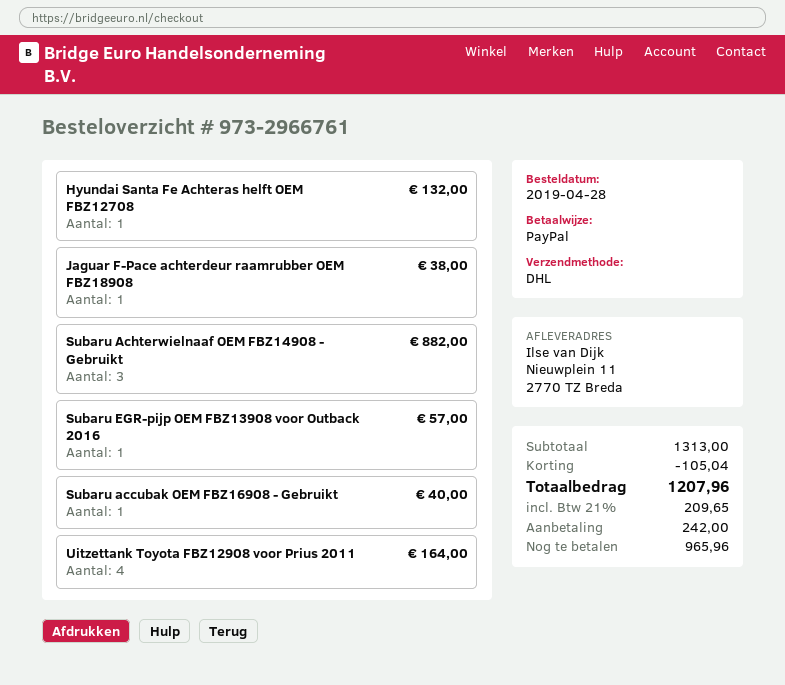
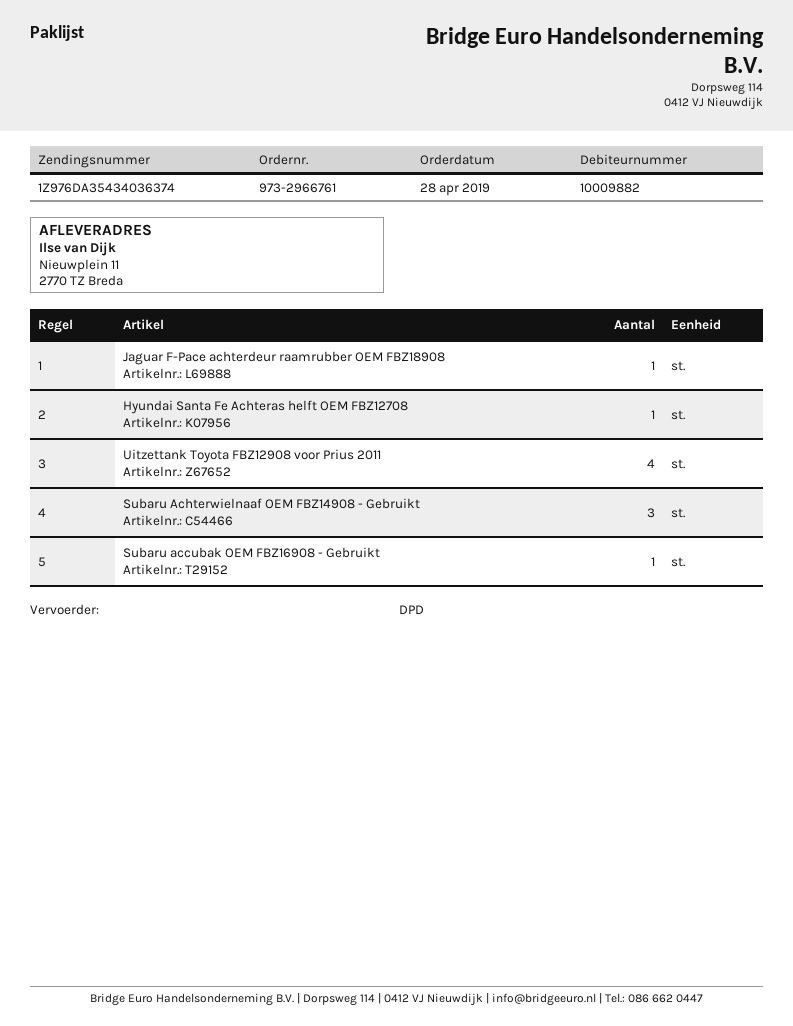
shipping method: DHL -> DPD
Subaru EGR-pijp OEM FBZ13908 voor Outback 2016: 1 -> none

